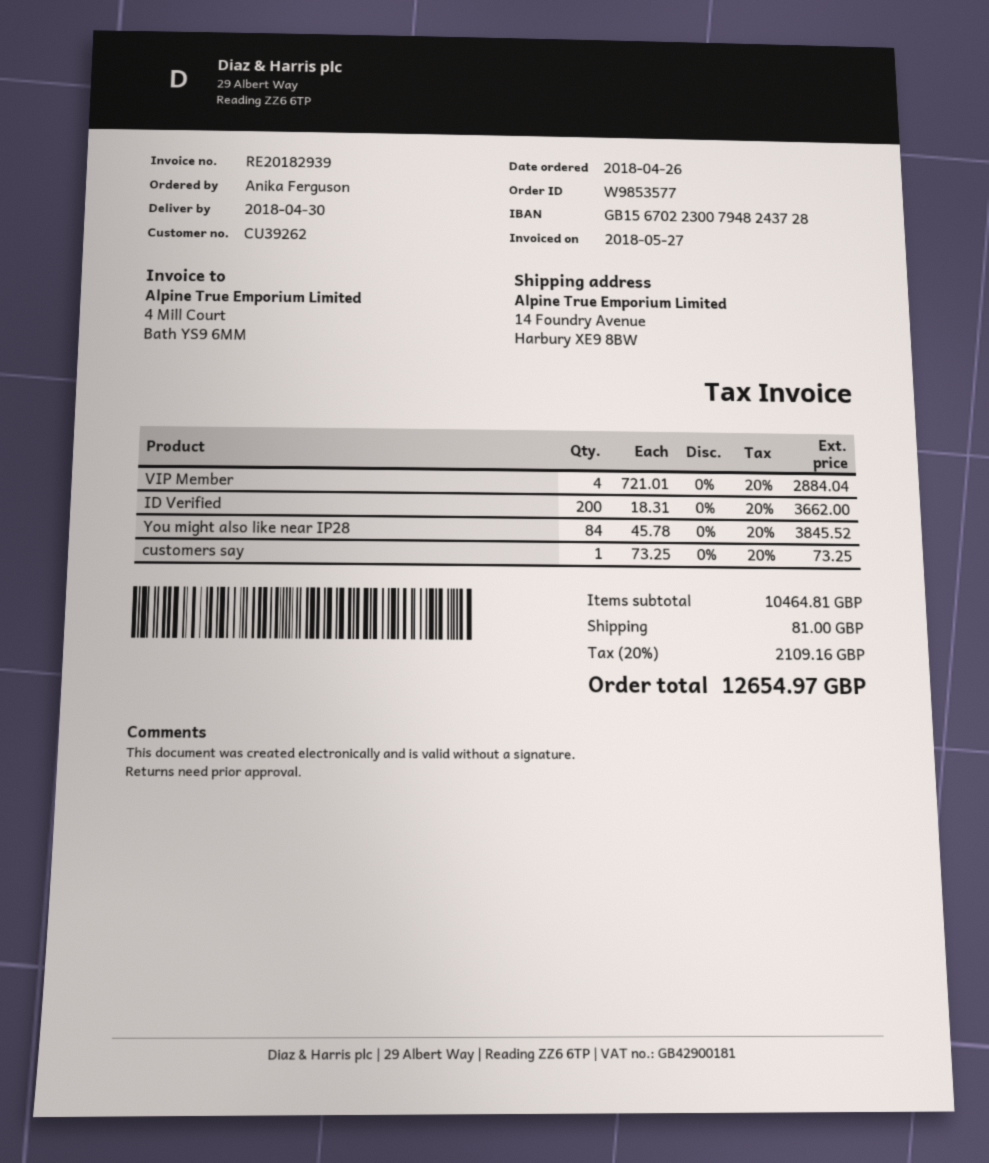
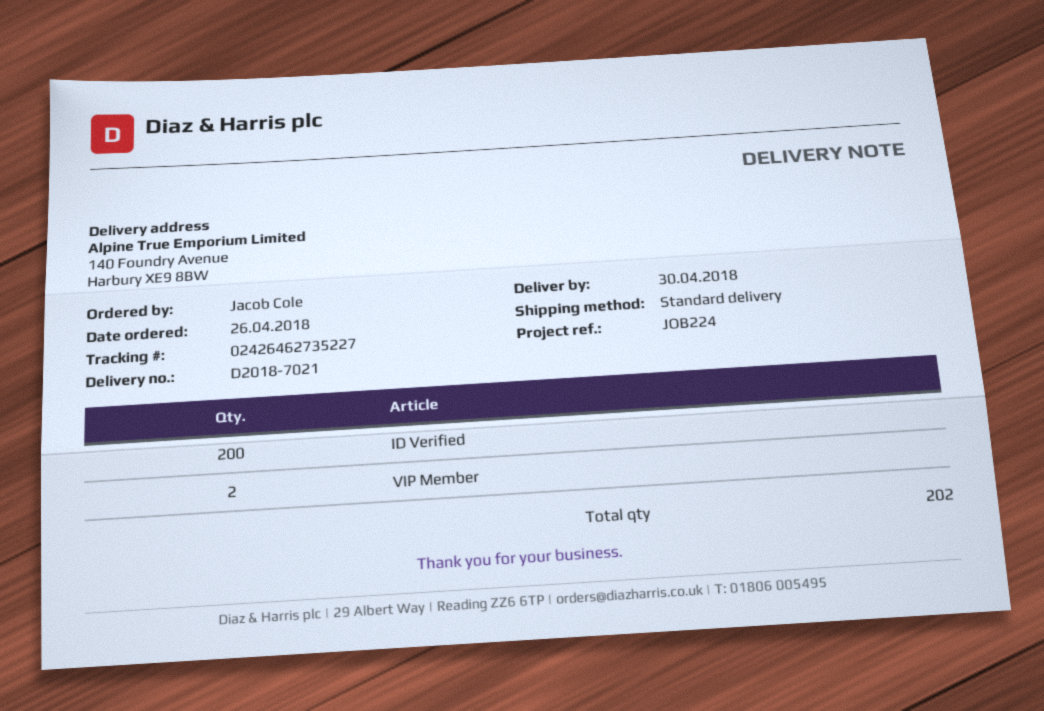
ordered by: Anika Ferguson -> Jacob Cole
ship to: 14 Foundry Avenue, Harbury XE9 8BW -> 140 Foundry Avenue, Harbury XE9 8BW
VIP Member: 4 -> 2
You might also like near IP28: 84 -> none
customers say: 1 -> none

